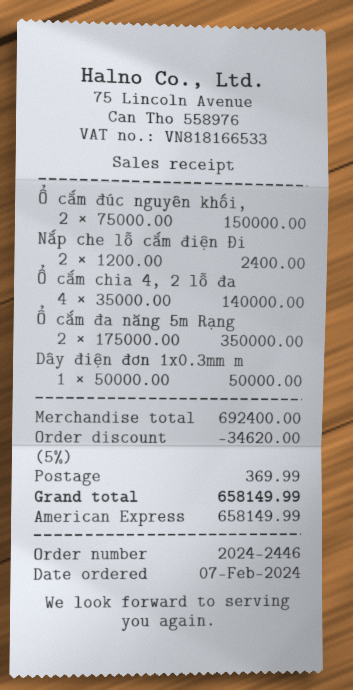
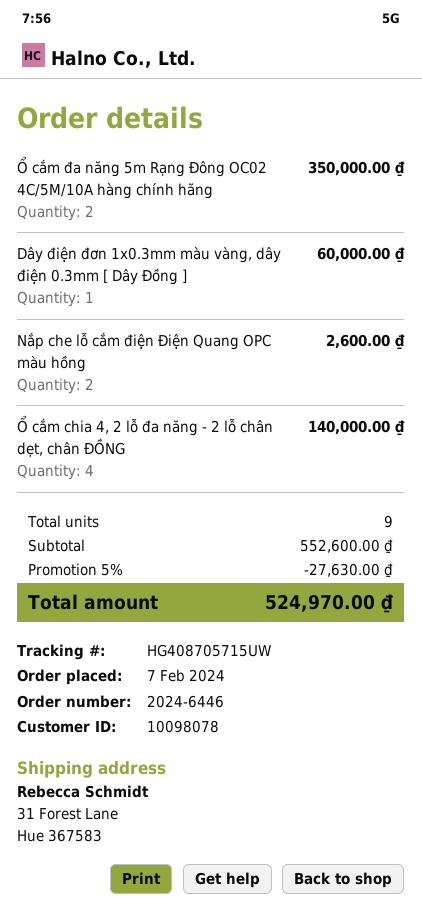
order number: 2024-2446 -> 2024-6446
Ổ cắm đúc nguyên khối,: 2 for 150000.00 -> none
Nắp che lỗ cắm điện Đi: 2 for 2400.00 -> 2 for 2600.00
Dây điện đơn 1x0.3mm m: 1 for 50000.00 -> 1 for 60000.00
subtotal: 692400.00 -> 552600.00
discount: 5% = 34620.00 -> 5% = 27630.00
shipping: 369.99 -> none
total: 658149.99 -> 524970.00

